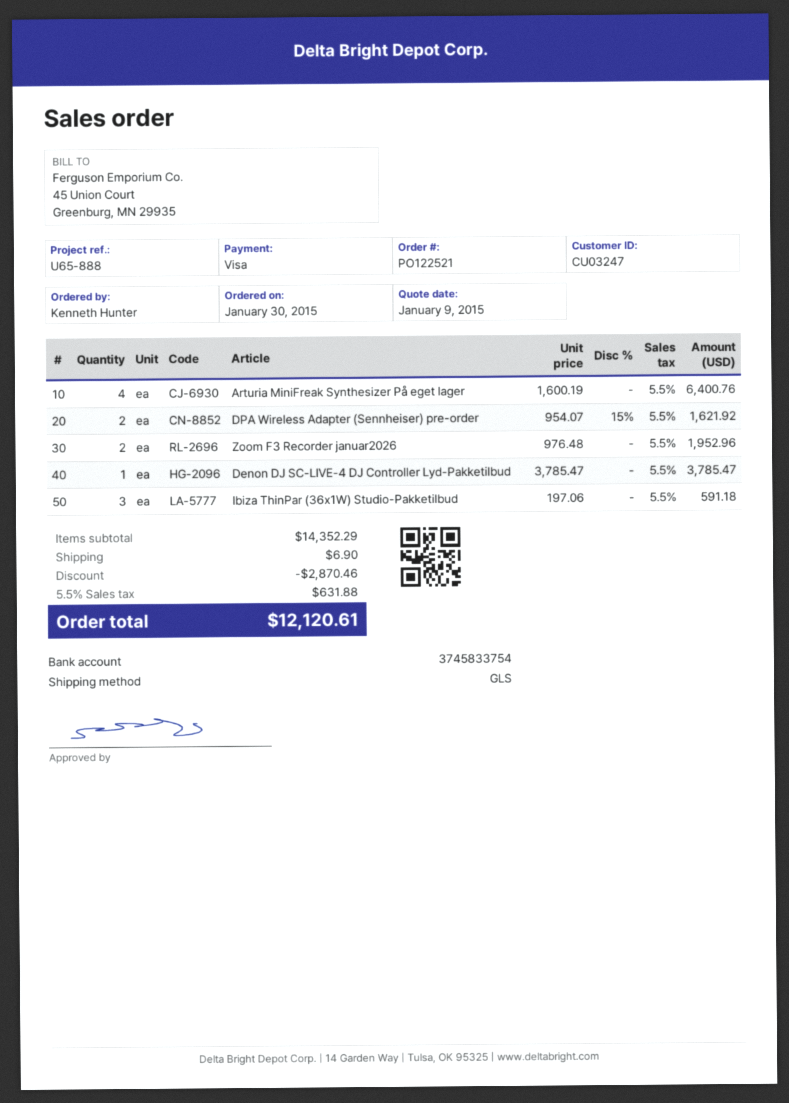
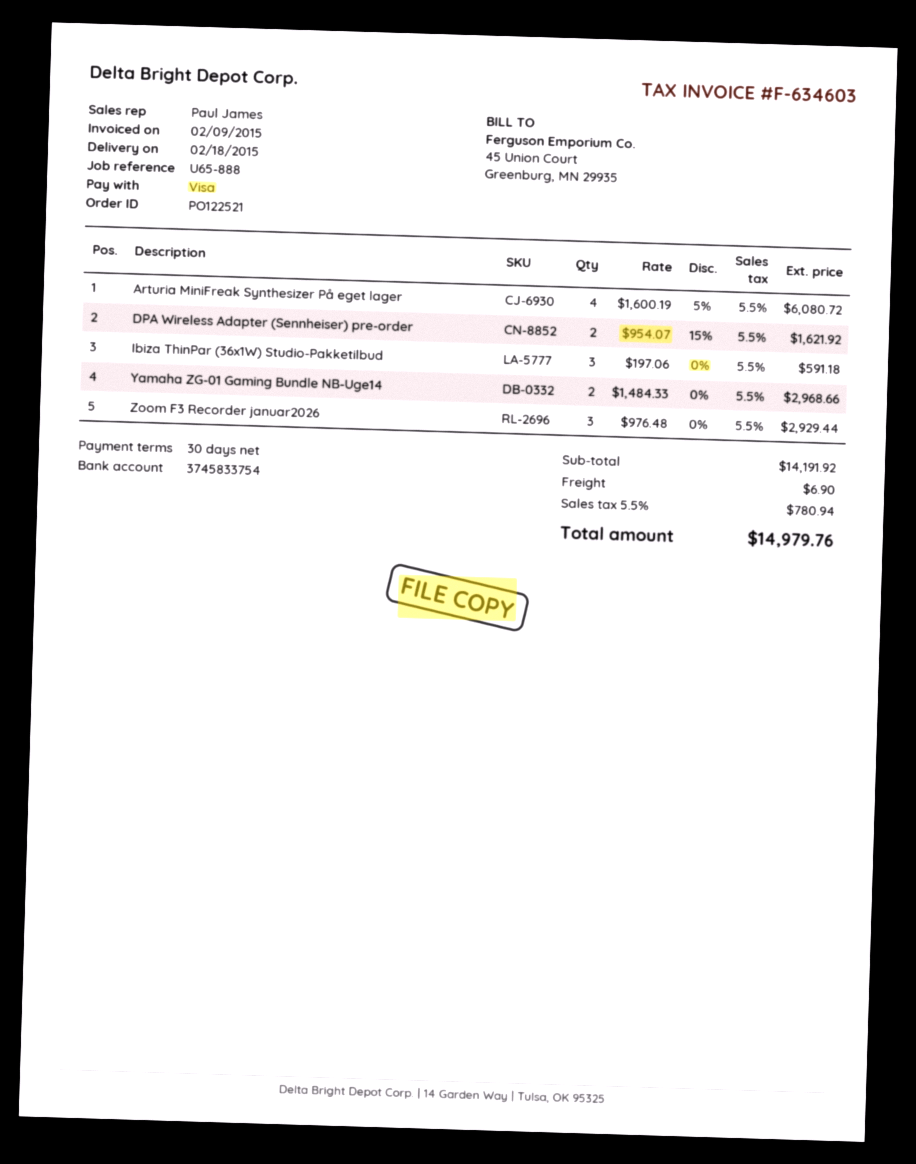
Arturia MiniFreak Synthesizer På eget lager: 4 x 1600.19 = 6400.76 -> 4 x 1600.19 - 5% = 6080.72
Zoom F3 Recorder januar2026: 2 x 976.48 = 1952.96 -> 3 x 976.48 = 2929.44
Denon DJ SC-LIVE-4 DJ Controller Lyd-Pakketilbud: 1 x 3785.47 = 3785.47 -> none
Yamaha ZG-01 Gaming Bundle NB-Uge14: none -> 2 x 1484.33 = 2968.66
subtotal: 14352.29 -> 14191.92
discount: 2870.46 -> none
tax: 5.5% = 631.88 -> 5.5% = 780.94
total: 12120.61 -> 14979.76

